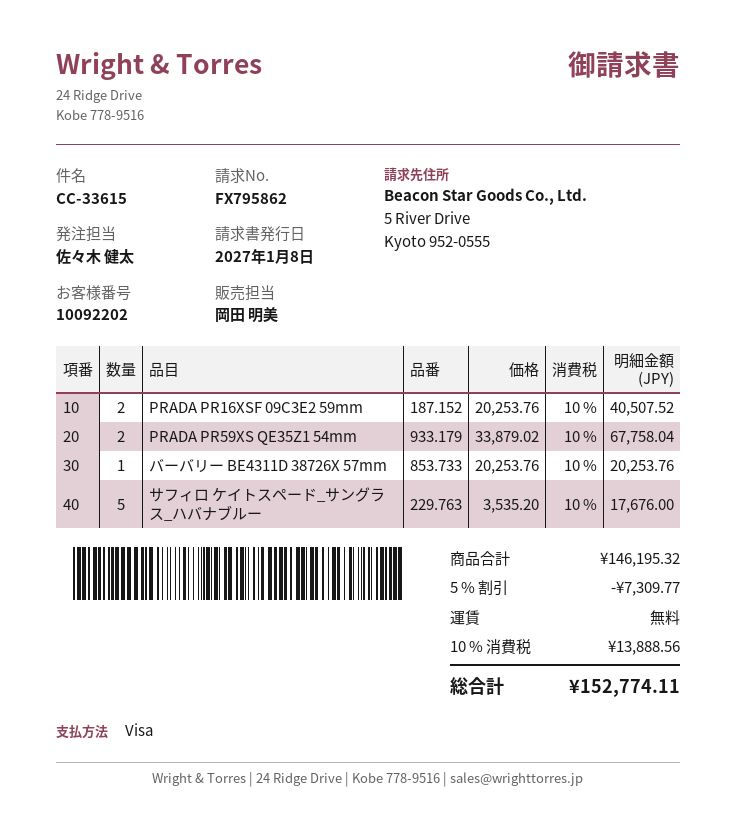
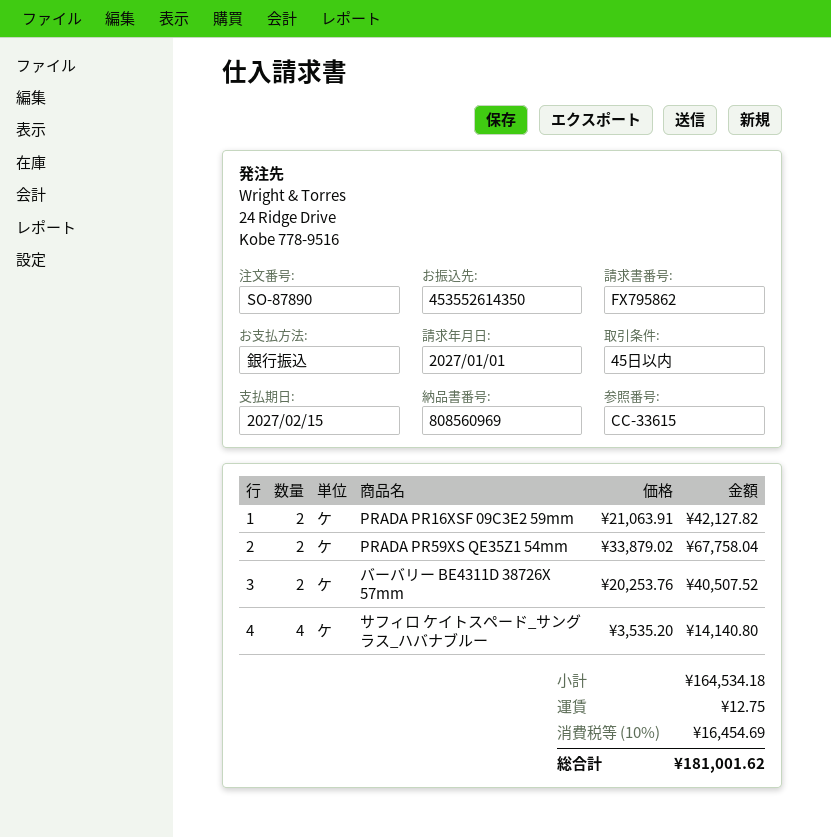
invoice date: 2027-01-08 -> 2027-01-01
payment method: Visa -> bank transfer
PRADA PR16XSF 09C3E2 59mm: 2 x 20253.76 = 40507.52 -> 2 x 21063.91 = 42127.82
バーバリー BE4311D 38726X 57mm: 1 x 20253.76 = 20253.76 -> 2 x 20253.76 = 40507.52
サフィロ ケイトスペード_サングラス_ハバナブルー: 5 x 3535.20 = 17676.00 -> 4 x 3535.20 = 14140.80
subtotal: 146195.32 -> 164534.18
discount: 5% = 7309.77 -> none
shipping: 0.00 -> 12.75
tax: 10% = 13888.56 -> 10% = 16454.69
total: 152774.11 -> 181001.62

